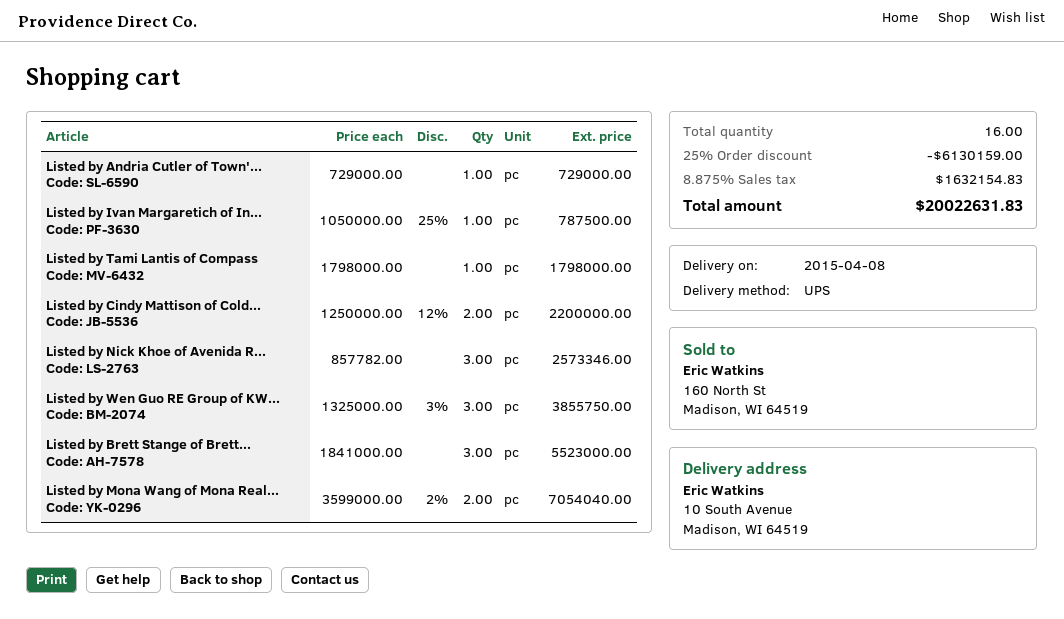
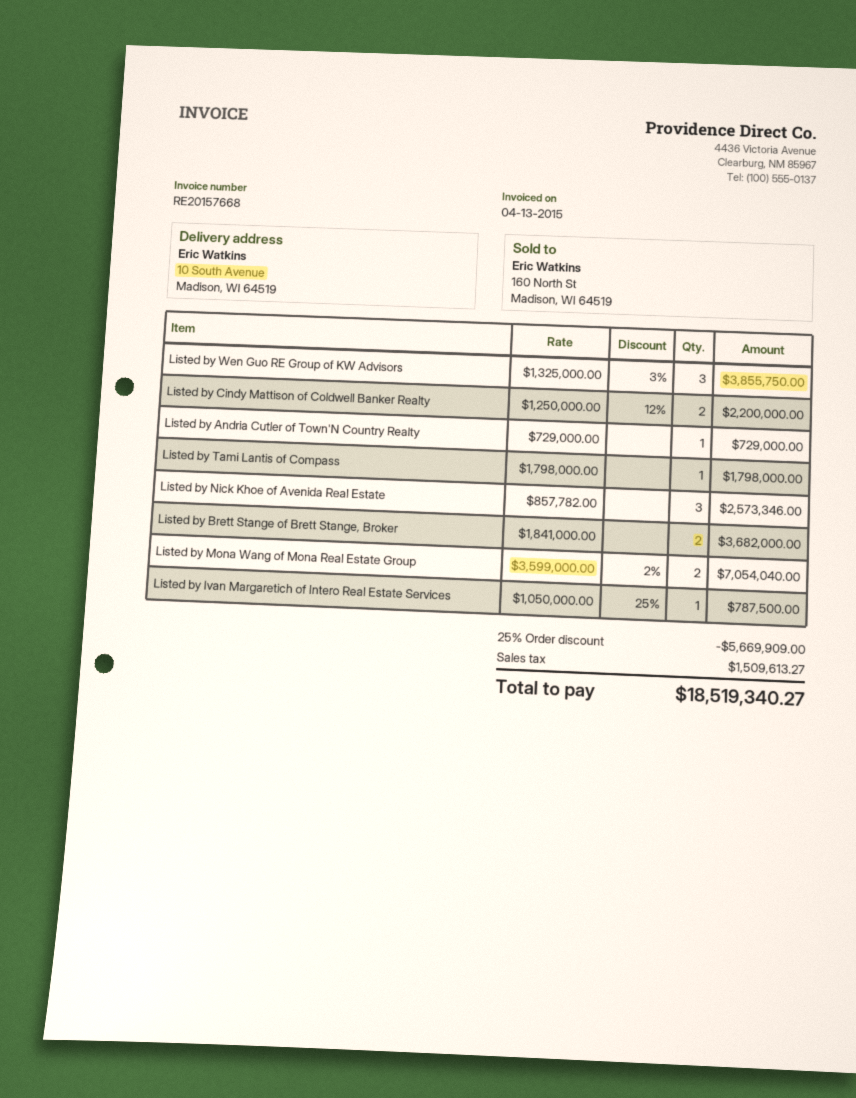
Listed by Brett Stange of Brett...: 3 x 1841000.00 = 5523000.00 -> 2 x 1841000.00 = 3682000.00
discount: 25% = 6130159.00 -> 25% = 5669909.00
tax: 1632154.83 -> 1509613.27
total: 20022631.83 -> 18519340.27

